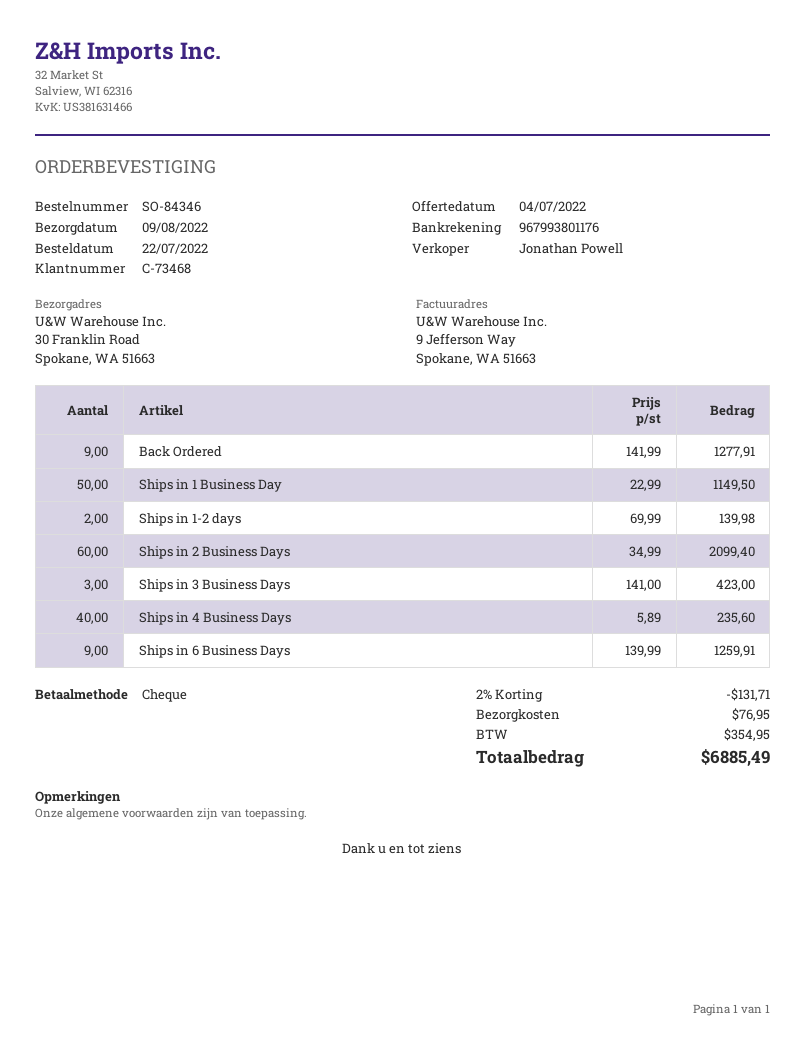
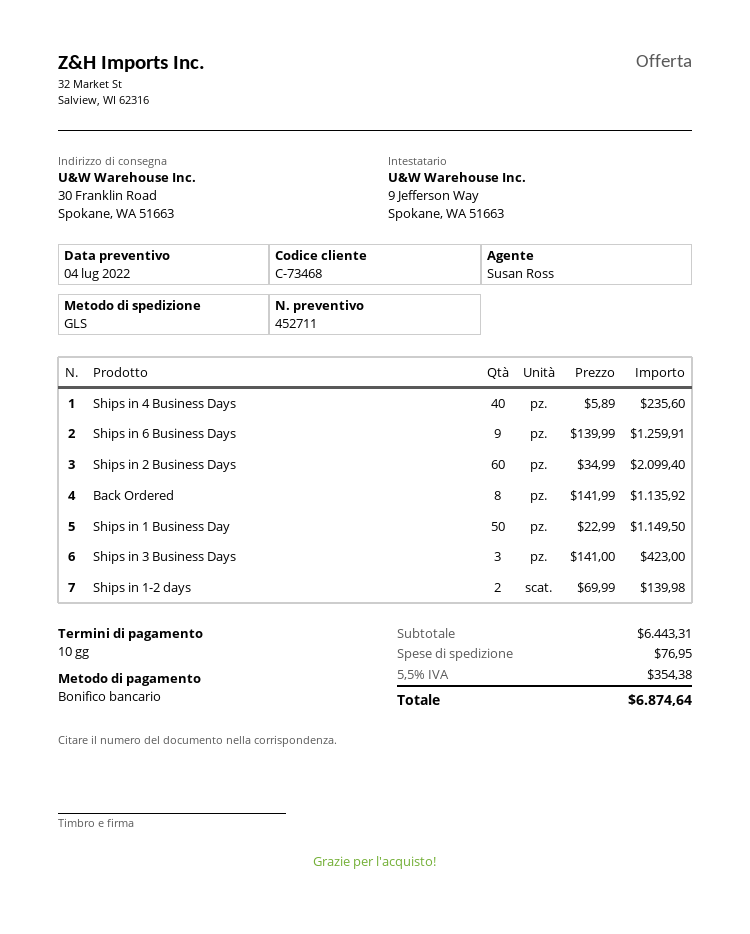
sales rep: Jonathan Powell -> Susan Ross
payment method: cheque -> bank transfer
Back Ordered: 9 x 141.99 = 1277.91 -> 8 x 141.99 = 1135.92
discount: 2% = 131.71 -> none
tax: 354.95 -> 354.38
total: 6885.49 -> 6874.64

